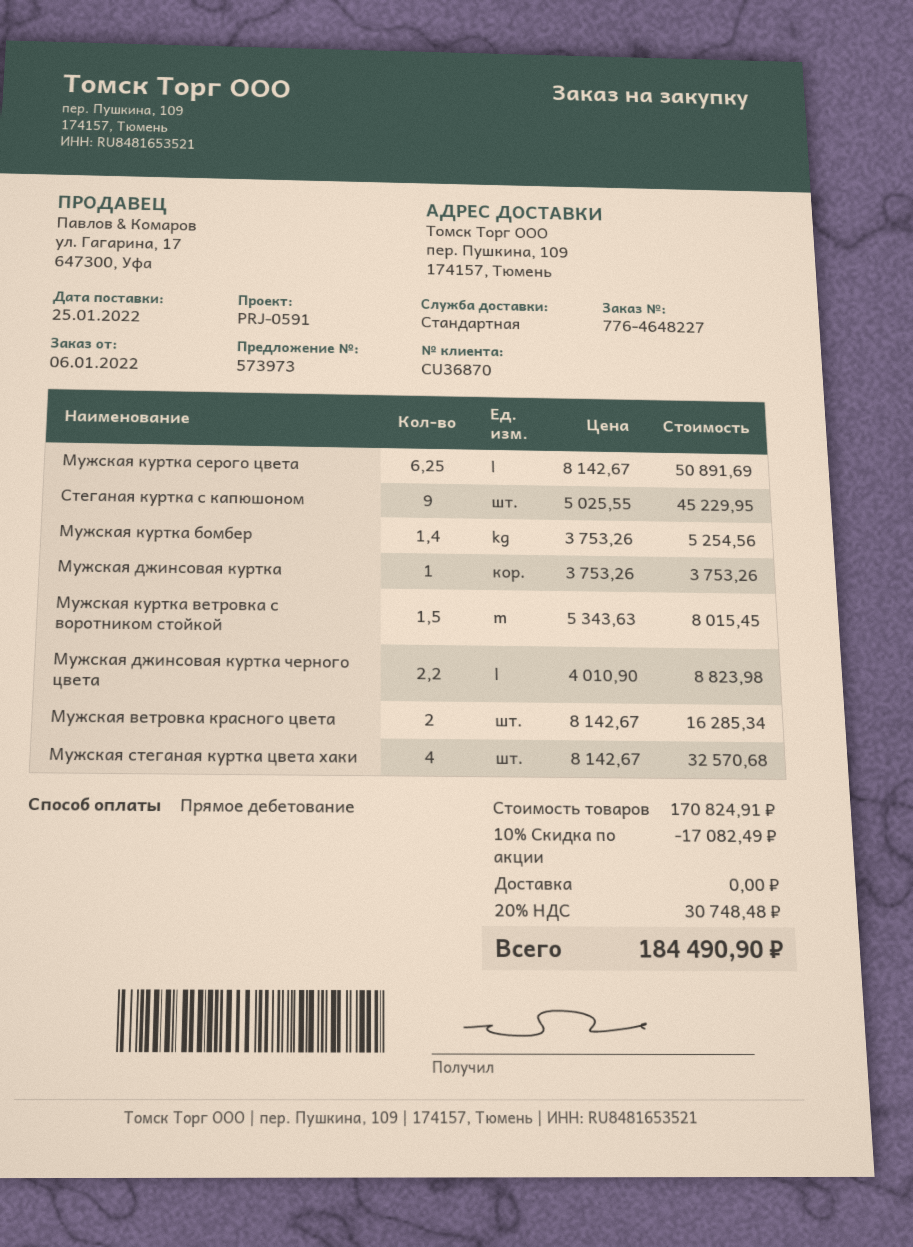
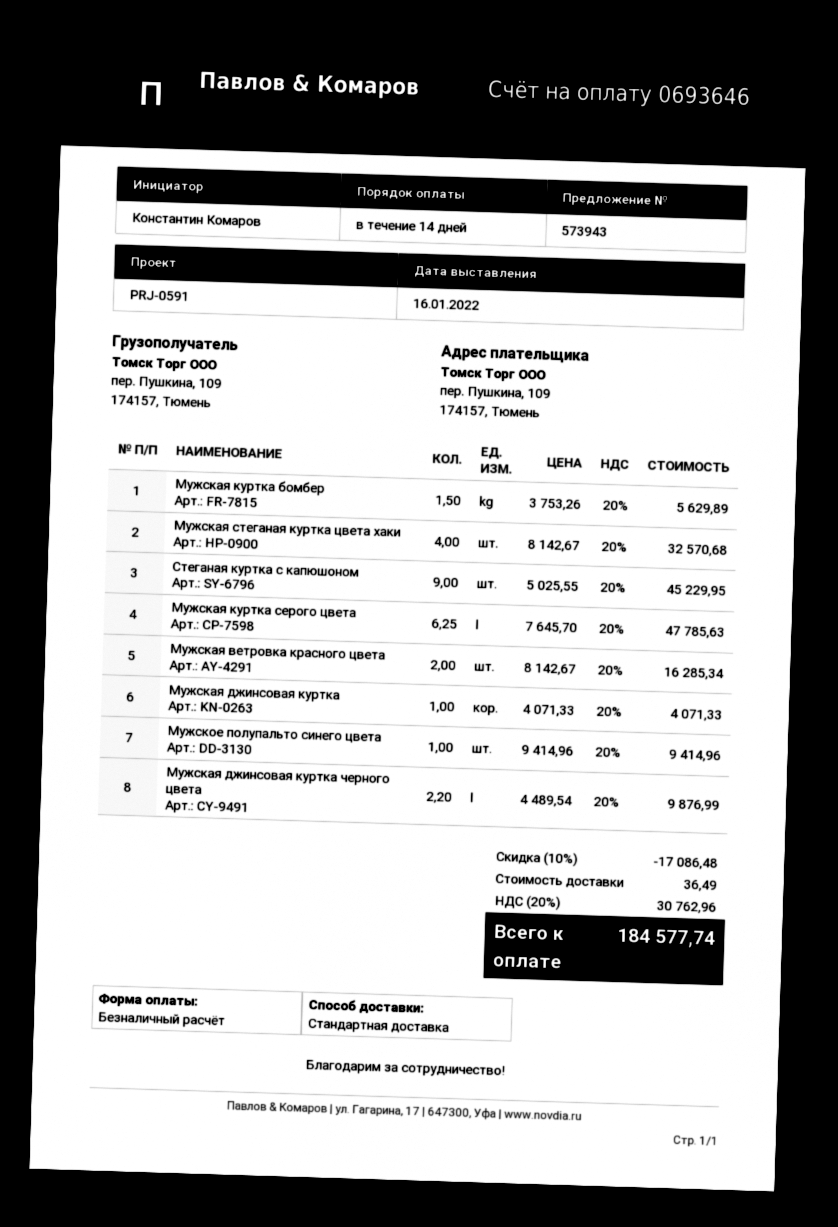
quote number: 573973 -> 573943
payment method: direct debit -> bank transfer
Мужская куртка серого цвета: 6.25 x 8142.67 = 50891.69 -> 6.25 x 7645.70 = 47785.63
Мужская куртка бомбер: 1.4 x 3753.26 = 5254.56 -> 1.5 x 3753.26 = 5629.89
Мужская джинсовая куртка: 1 x 3753.26 = 3753.26 -> 1 x 4071.33 = 4071.33
Мужская куртка ветровка с воротником стойкой: 1.5 x 5343.63 = 8015.45 -> none
Мужская джинсовая куртка черного цвета: 2.2 x 4010.90 = 8823.98 -> 2.2 x 4489.54 = 9876.99
Мужское полупальто синего цвета: none -> 1 x 9414.96 = 9414.96
discount: 10% = 17082.49 -> 10% = 17086.48
shipping: 0.00 -> 36.49
tax: 20% = 30748.48 -> 20% = 30762.96
total: 184490.90 -> 184577.74

